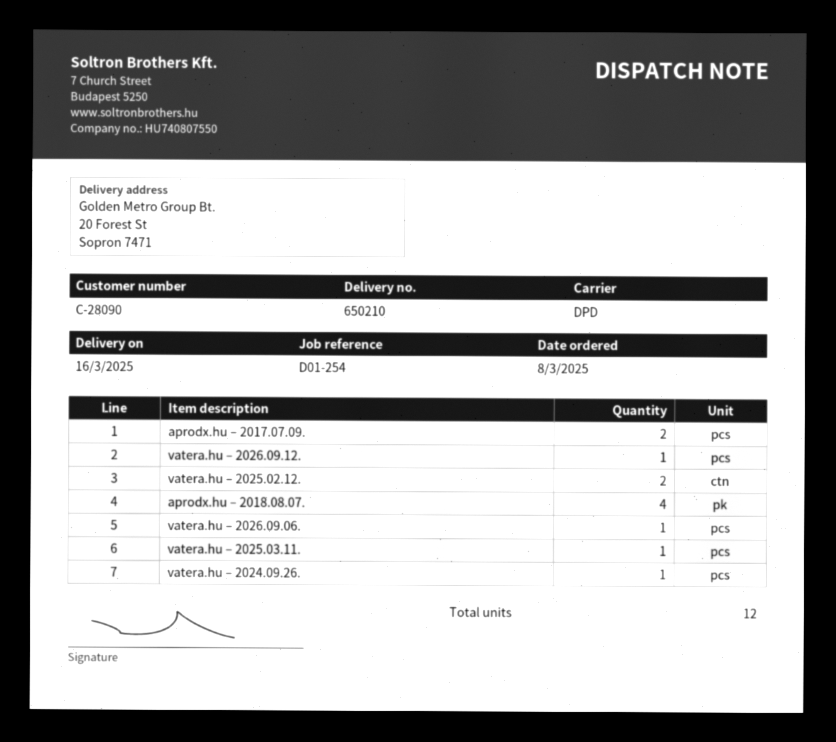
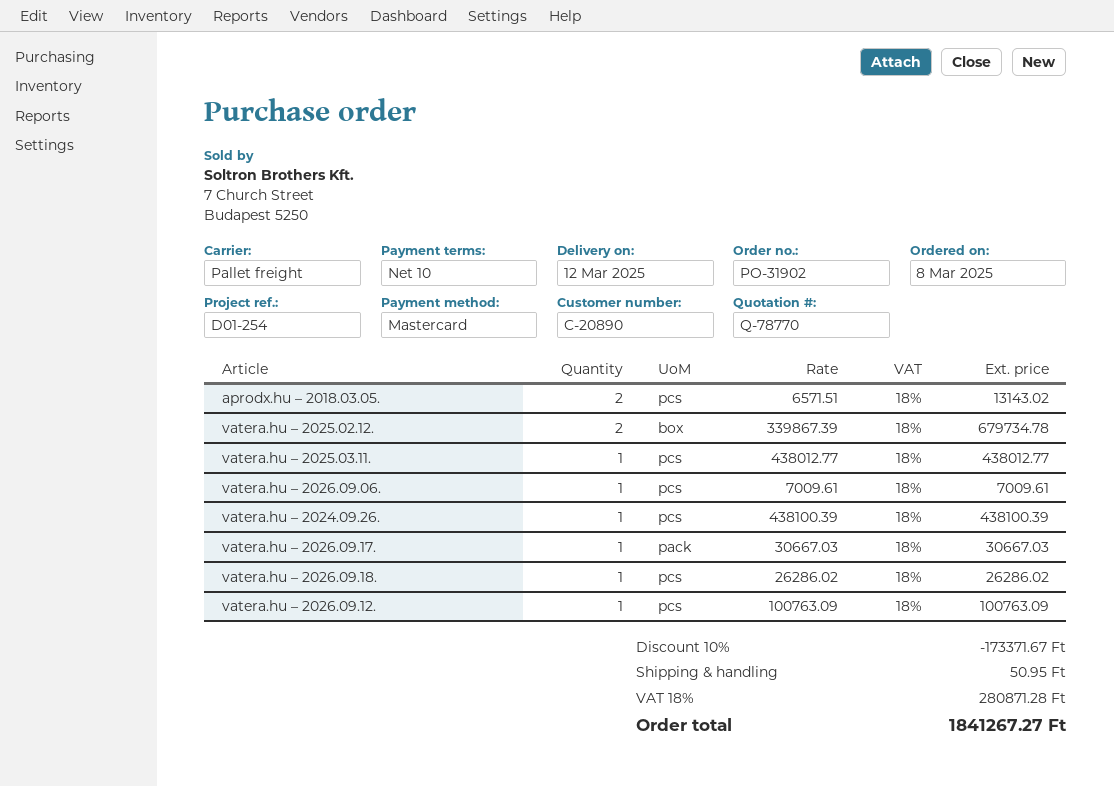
delivery date: 2025-03-16 -> 2025-03-12
customer number: C-28090 -> C-20890
shipping method: DPD -> pallet freight
aprodx.hu – 2017.07.09.: 2 -> none
aprodx.hu – 2018.08.07.: 4 -> none
aprodx.hu – 2018.03.05.: none -> 2
vatera.hu – 2026.09.17.: none -> 1
vatera.hu – 2026.09.18.: none -> 1

